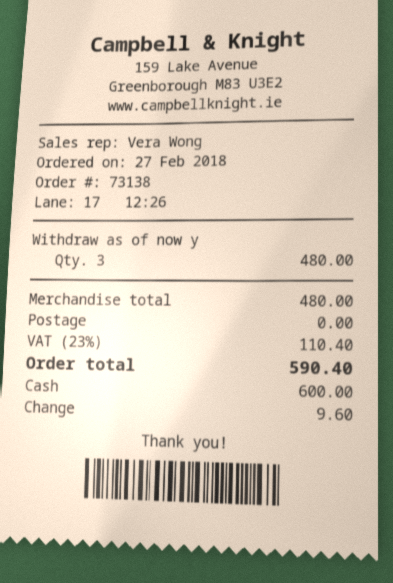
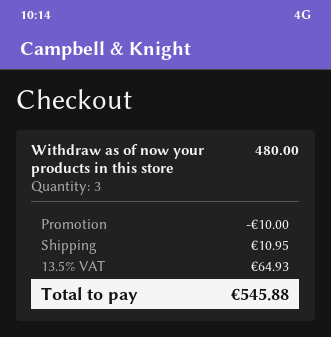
discount: none -> 10.00
shipping: 0.00 -> 10.95
tax: 23% = 110.40 -> 13.5% = 64.93
total: 590.40 -> 545.88

